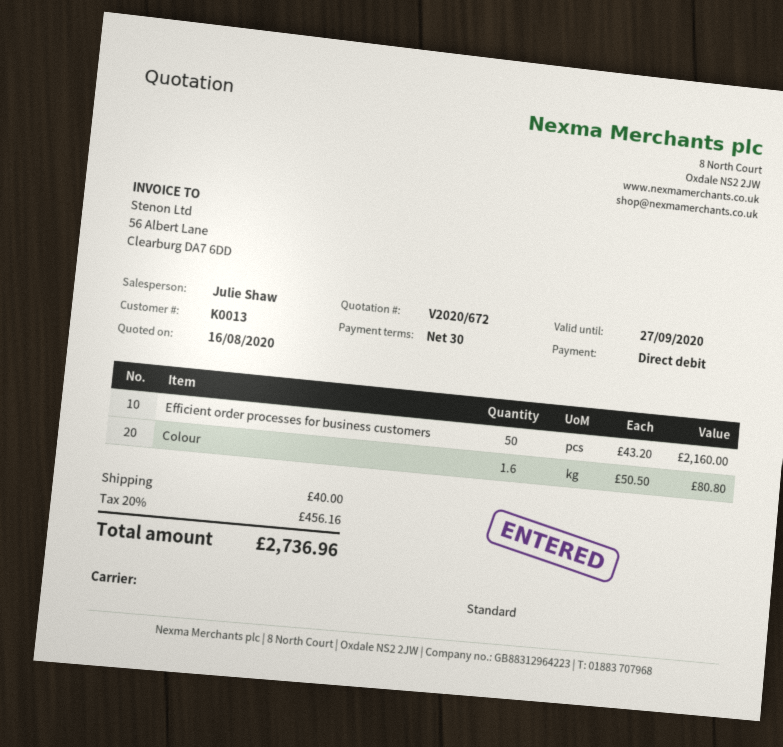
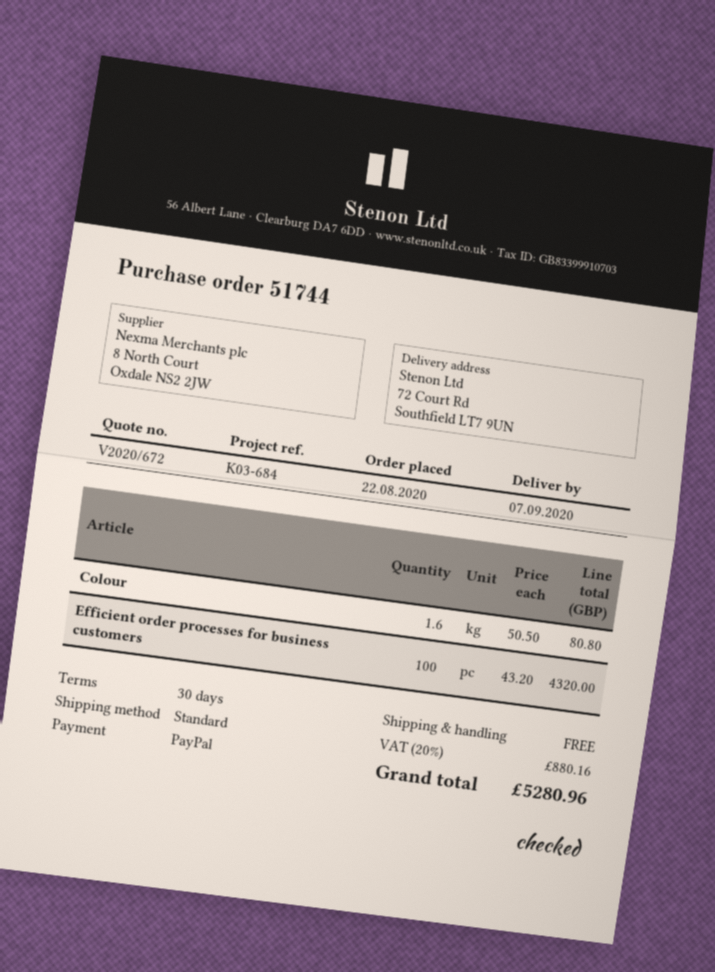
payment method: direct debit -> PayPal
Efficient order processes for business customers: 50 x 43.20 = 2160.00 -> 100 x 43.20 = 4320.00
shipping: 40.00 -> 0.00
tax: 20% = 456.16 -> 20% = 880.16
total: 2736.96 -> 5280.96

